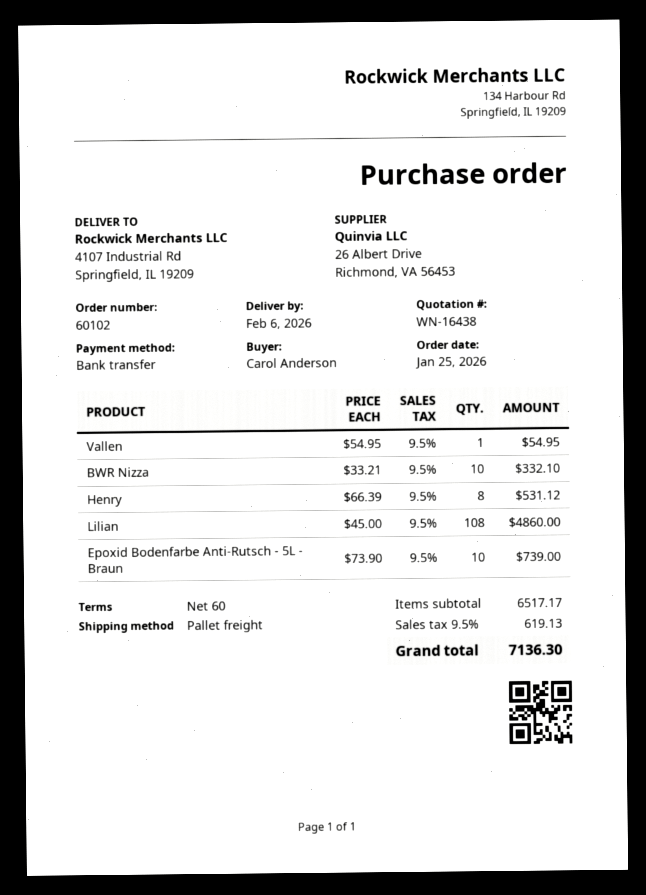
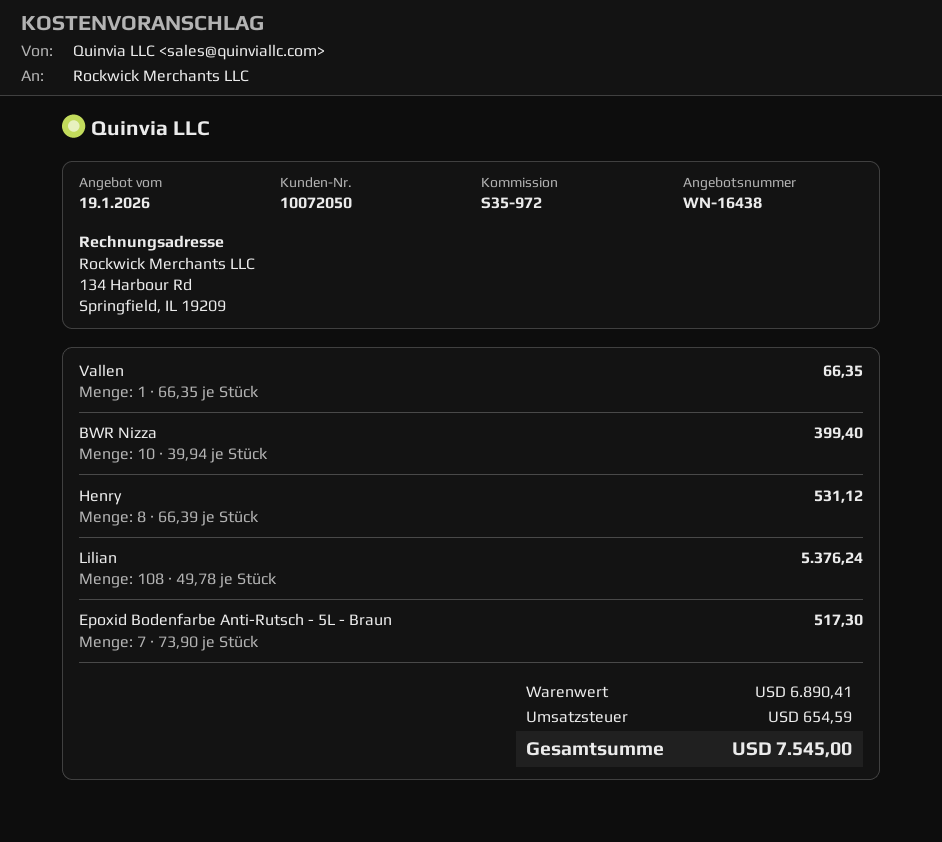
Vallen: 1 x 54.95 = 54.95 -> 1 x 66.35 = 66.35
BWR Nizza: 10 x 33.21 = 332.10 -> 10 x 39.94 = 399.40
Lilian: 108 x 45.00 = 4860.00 -> 108 x 49.78 = 5376.24
Epoxid Bodenfarbe Anti-Rutsch - 5L - Braun: 10 x 73.90 = 739.00 -> 7 x 73.90 = 517.30
subtotal: 6517.17 -> 6890.41
tax: 619.13 -> 654.59
total: 7136.30 -> 7545.00

